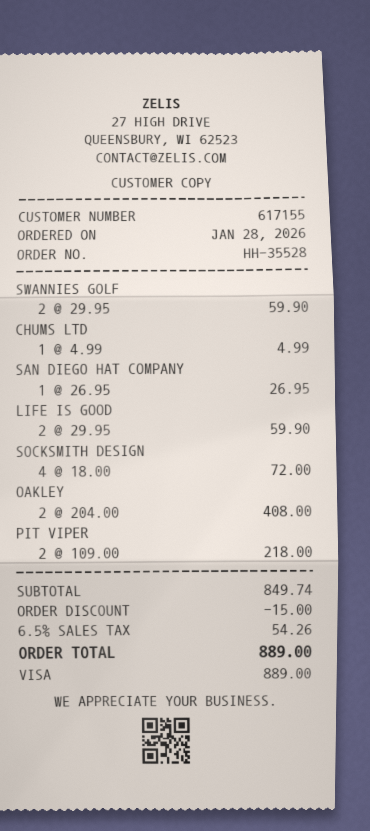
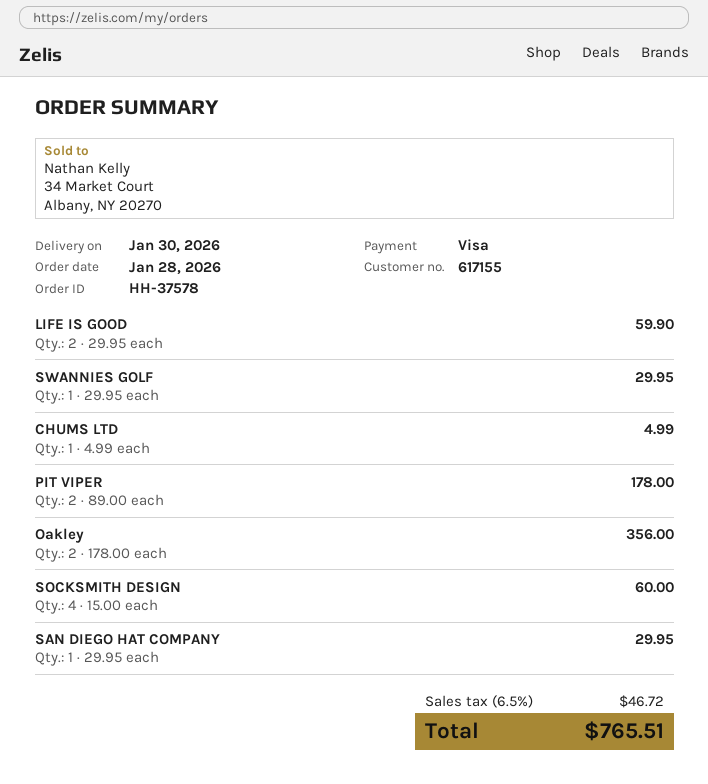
order number: HH-35528 -> HH-37578
SWANNIES GOLF: 2 x 29.95 = 59.90 -> 1 x 29.95 = 29.95
SAN DIEGO HAT COMPANY: 1 x 26.95 = 26.95 -> 1 x 29.95 = 29.95
SOCKSMITH DESIGN: 4 x 18.00 = 72.00 -> 4 x 15.00 = 60.00
OAKLEY: 2 x 204.00 = 408.00 -> 2 x 178.00 = 356.00
PIT VIPER: 2 x 109.00 = 218.00 -> 2 x 89.00 = 178.00
discount: 15.00 -> none
tax: 6.5% = 54.26 -> 6.5% = 46.72
total: 889.00 -> 765.51

